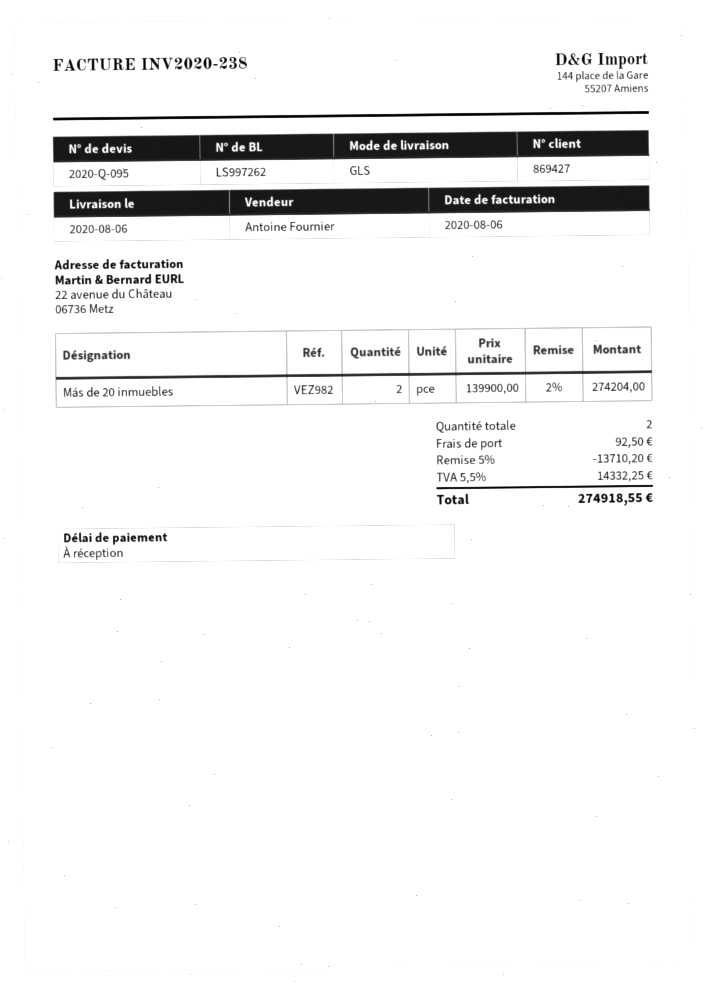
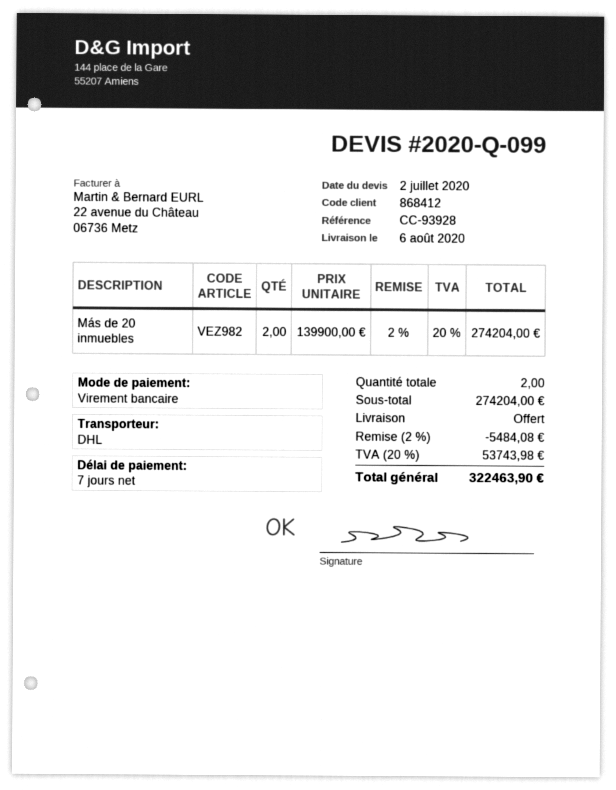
quote number: 2020-Q-095 -> 2020-Q-099
payment terms: on receipt -> 7 days
customer number: 869427 -> 868412
shipping method: GLS -> DHL
discount: 5% = 13710.20 -> 2% = 5484.08
shipping: 92.50 -> 0.00
tax: 5.5% = 14332.25 -> 20% = 53743.98
total: 274918.55 -> 322463.90

